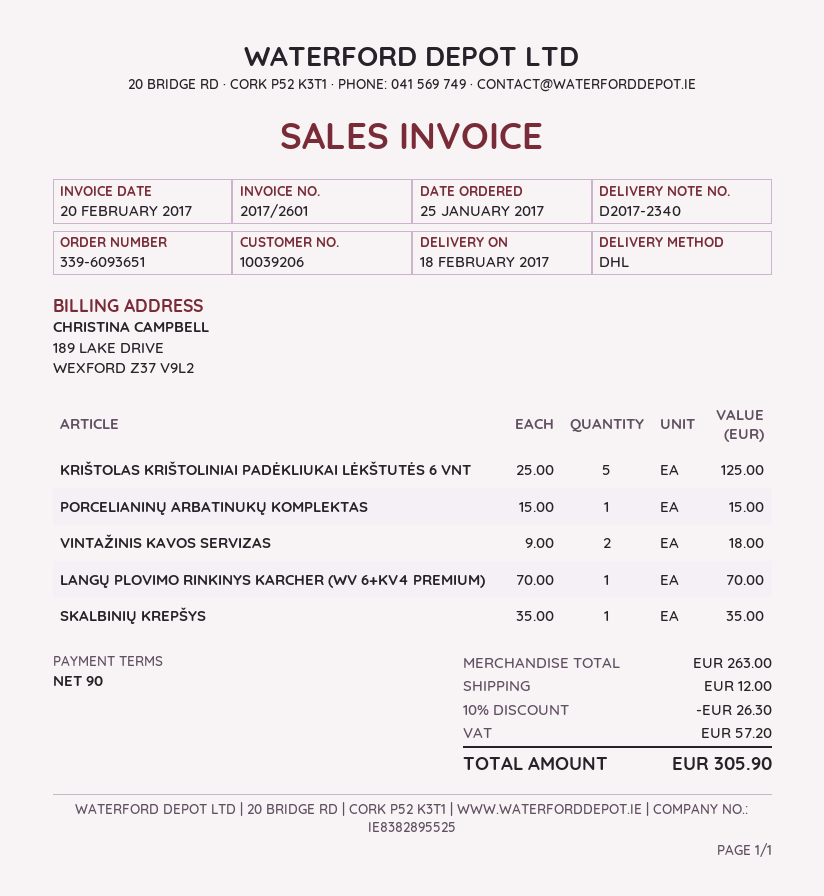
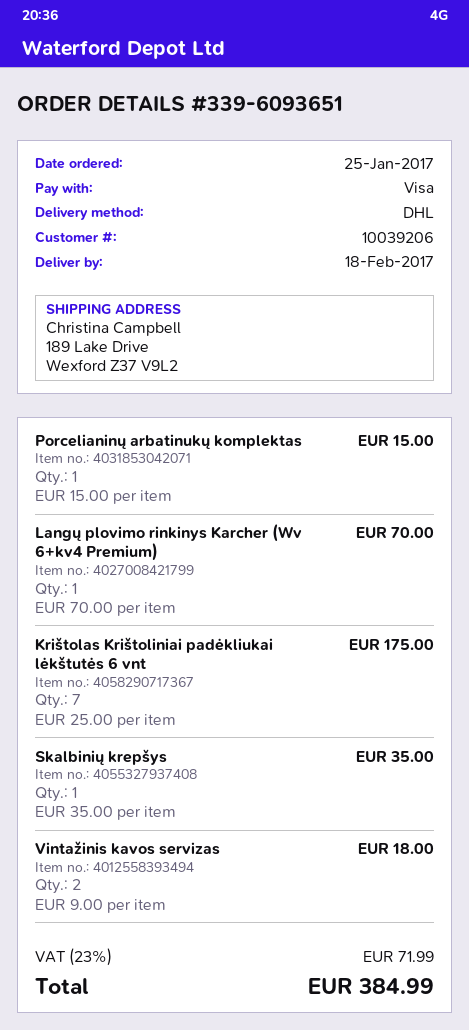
KRIŠTOLAS KRIŠTOLINIAI PADĖKLIUKAI LĖKŠTUTĖS 6 VNT: 5 x 25.00 = 125.00 -> 7 x 25.00 = 175.00
discount: 10% = 26.30 -> none
shipping: 12.00 -> none
tax: 57.20 -> 71.99
total: 305.90 -> 384.99

